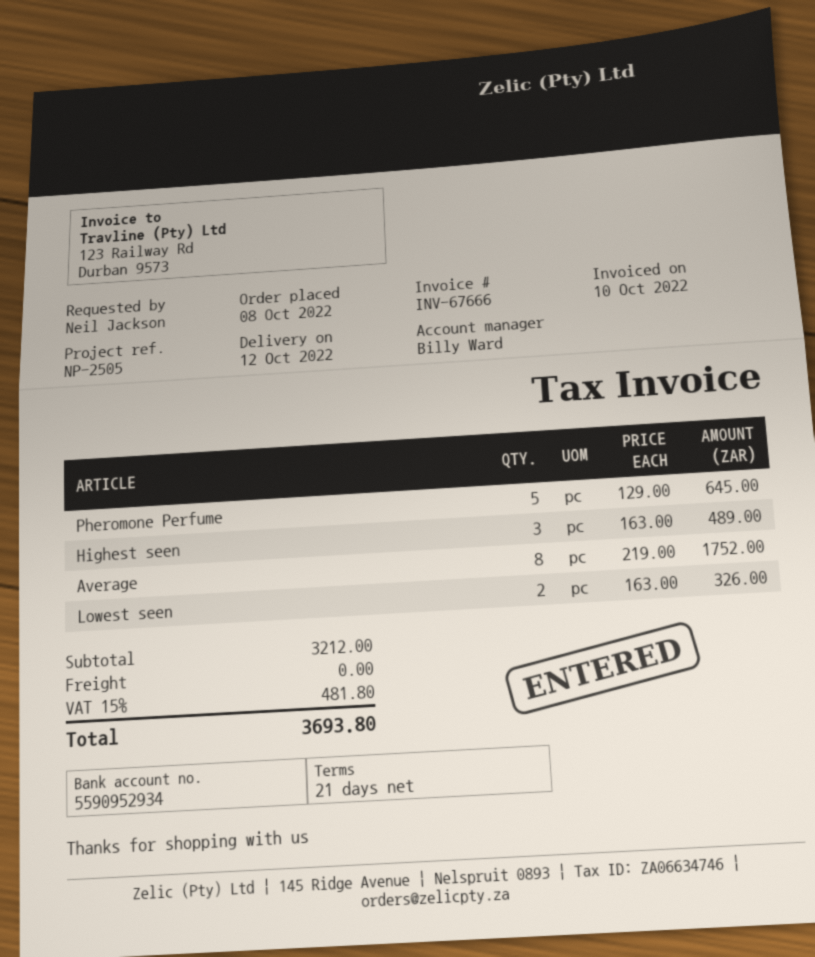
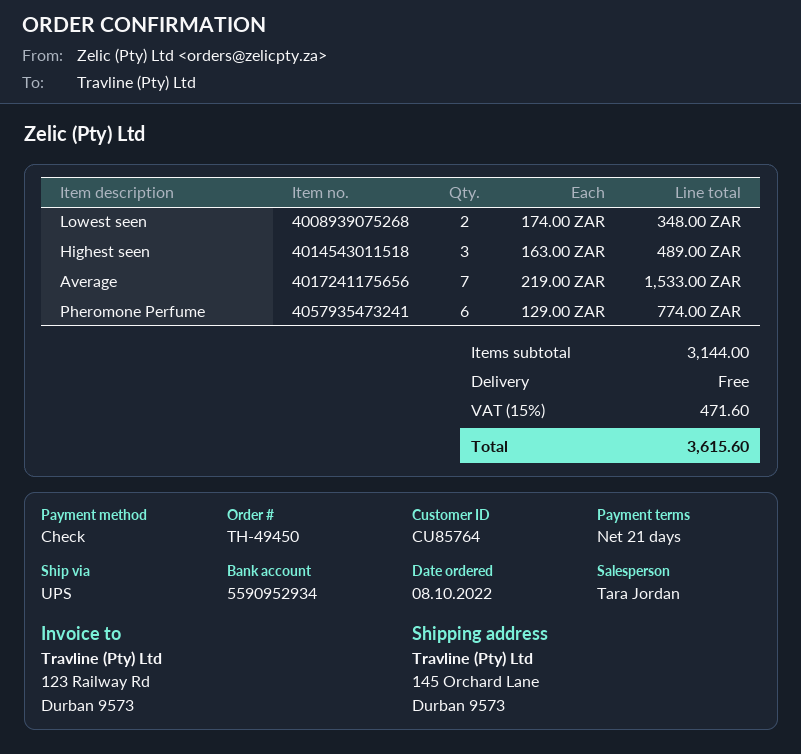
sales rep: Billy Ward -> Tara Jordan
Pheromone Perfume: 5 x 129.00 = 645.00 -> 6 x 129.00 = 774.00
Average: 8 x 219.00 = 1752.00 -> 7 x 219.00 = 1533.00
Lowest seen: 2 x 163.00 = 326.00 -> 2 x 174.00 = 348.00
subtotal: 3212.00 -> 3144.00
tax: 15% = 481.80 -> 15% = 471.60
total: 3693.80 -> 3615.60

